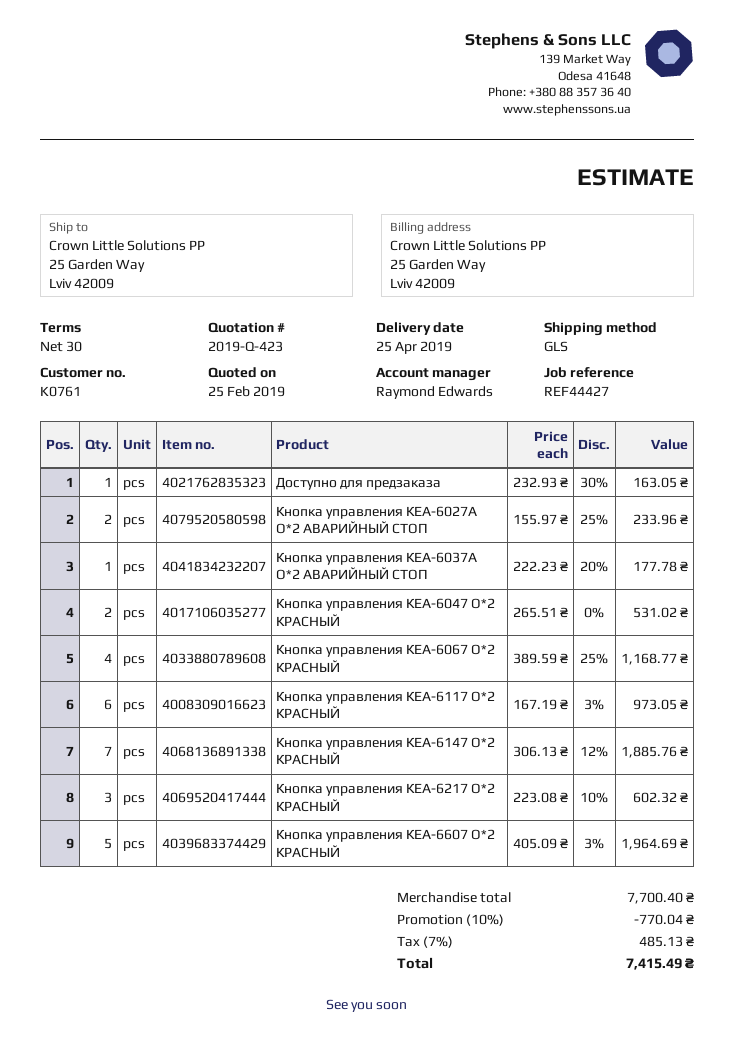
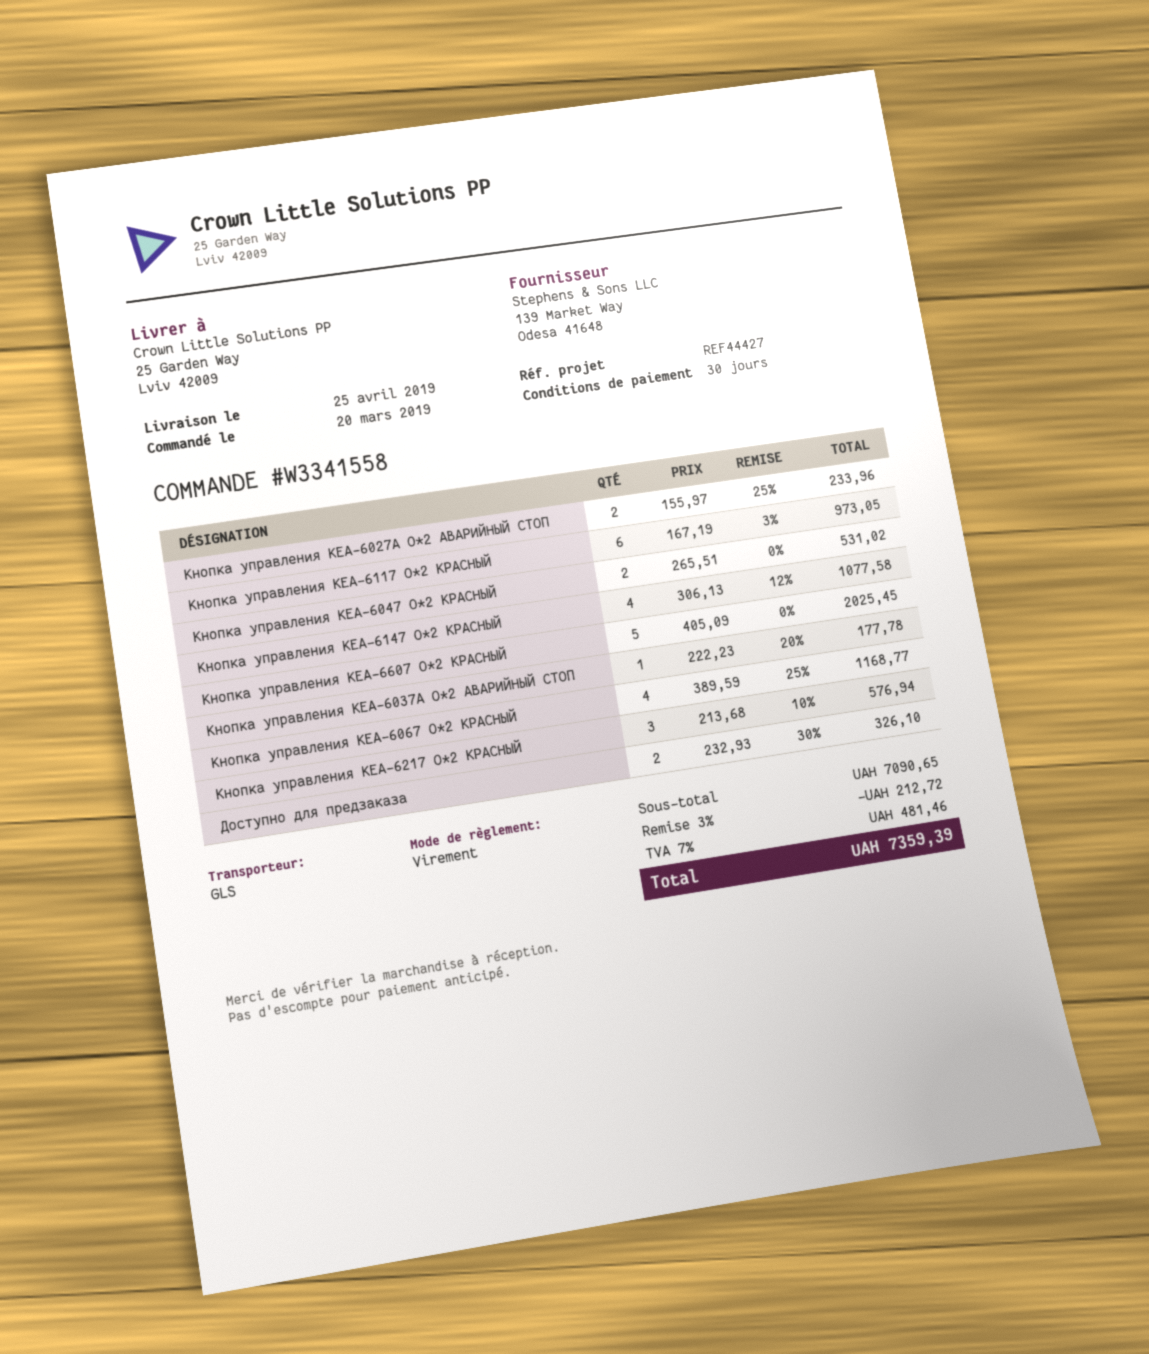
Доступно для предзаказа: 1 x 232.93 - 30% = 163.05 -> 2 x 232.93 - 30% = 326.10
Кнопка управления КЕА-6147 О*2 КРАСНЫЙ: 7 x 306.13 - 12% = 1885.76 -> 4 x 306.13 - 12% = 1077.58
Кнопка управления КЕА-6217 О*2 КРАСНЫЙ: 3 x 223.08 - 10% = 602.32 -> 3 x 213.68 - 10% = 576.94
Кнопка управления КЕА-6607 О*2 КРАСНЫЙ: 5 x 405.09 - 3% = 1964.69 -> 5 x 405.09 = 2025.45
subtotal: 7700.40 -> 7090.65
discount: 10% = 770.04 -> 3% = 212.72
tax: 7% = 485.13 -> 7% = 481.46
total: 7415.49 -> 7359.39

